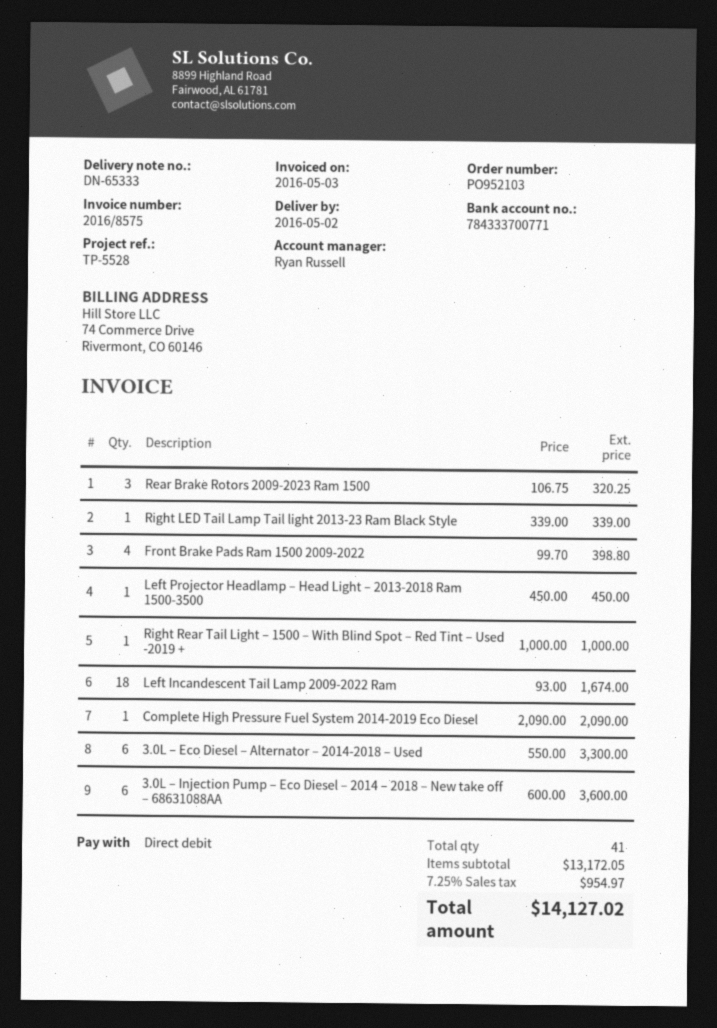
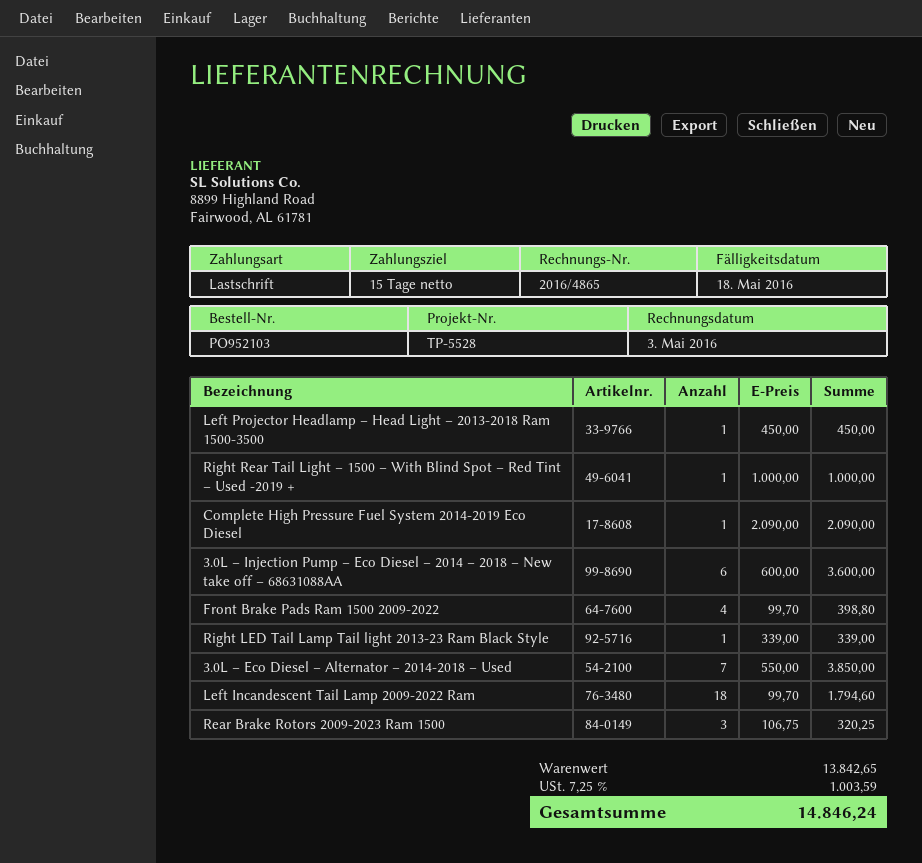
invoice number: 2016/8575 -> 2016/4865
Left Incandescent Tail Lamp 2009-2022 Ram: 18 x 93.00 = 1674.00 -> 18 x 99.70 = 1794.60
3.0L – Eco Diesel – Alternator – 2014-2018 – Used: 6 x 550.00 = 3300.00 -> 7 x 550.00 = 3850.00
subtotal: 13172.05 -> 13842.65
tax: 7.25% = 954.97 -> 7.25% = 1003.59
total: 14127.02 -> 14846.24

